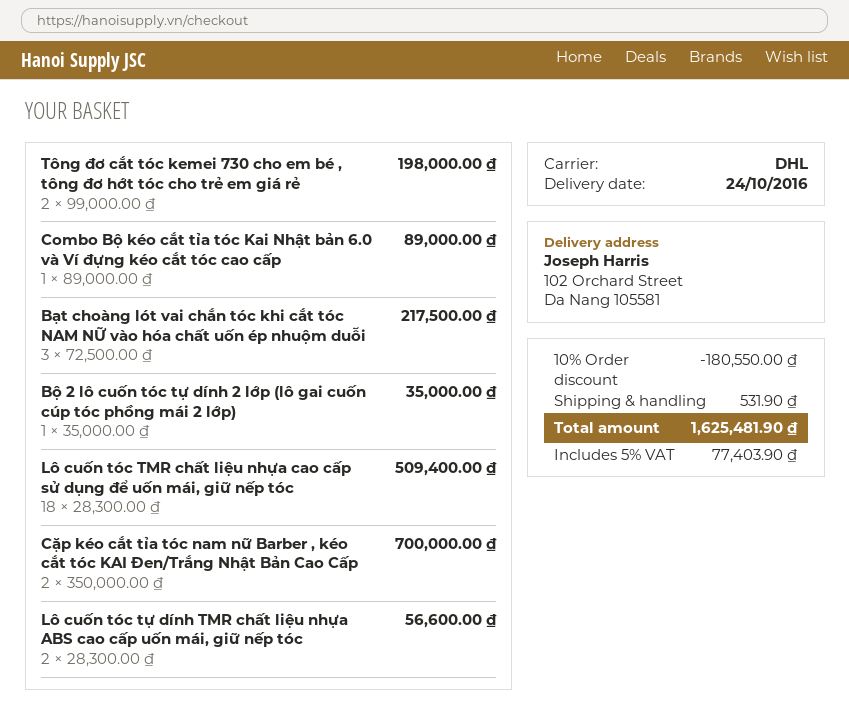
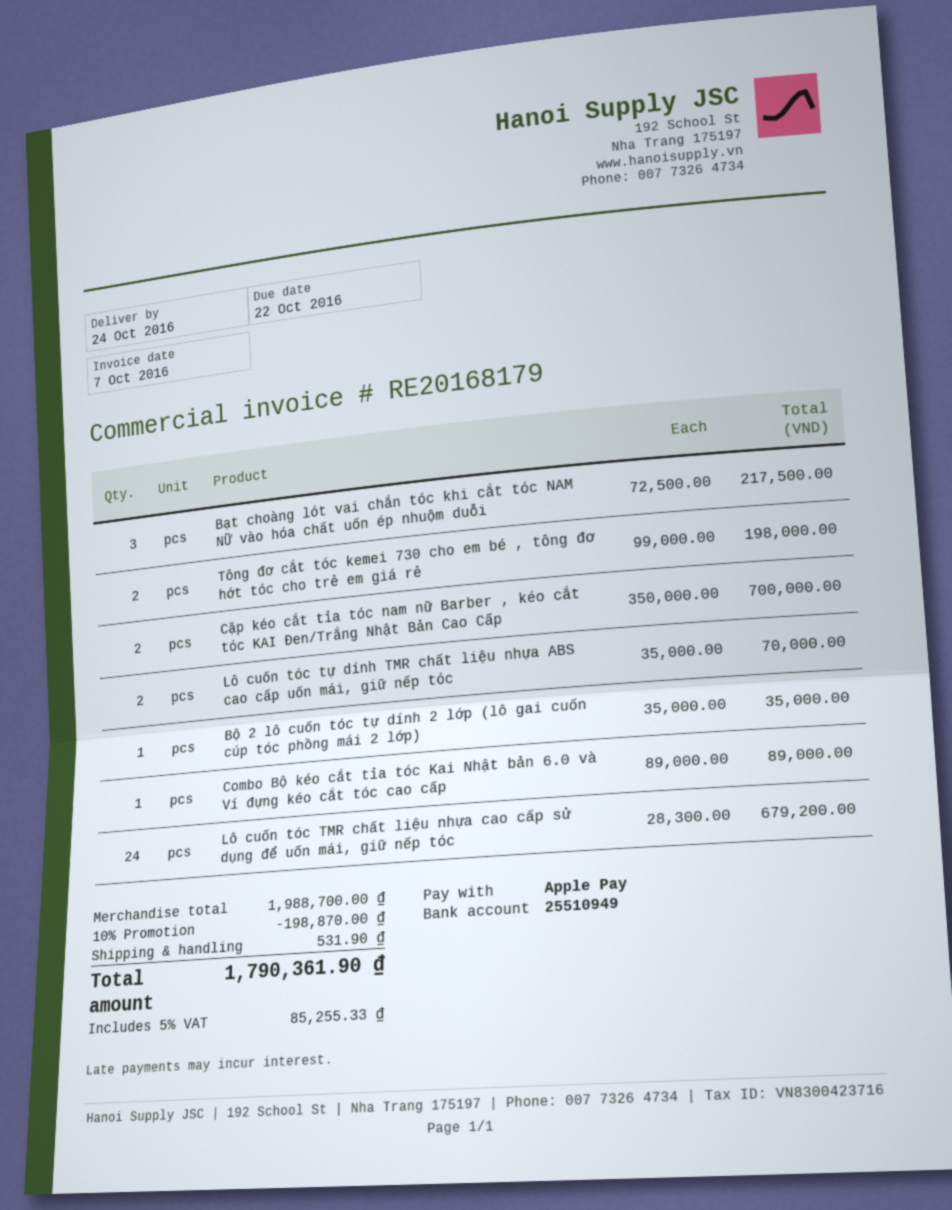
Lô cuốn tóc TMR chất liệu nhựa cao cấp sử dụng để uốn mái, giữ nếp tóc: 18 x 28300.00 = 509400.00 -> 24 x 28300.00 = 679200.00
Lô cuốn tóc tự dính TMR chất liệu nhựa ABS cao cấp uốn mái, giữ nếp tóc: 2 x 28300.00 = 56600.00 -> 2 x 35000.00 = 70000.00
discount: 10% = 180550.00 -> 10% = 198870.00
tax: 5% = 77403.90 -> 5% = 85255.33
total: 1625481.90 -> 1790361.90

